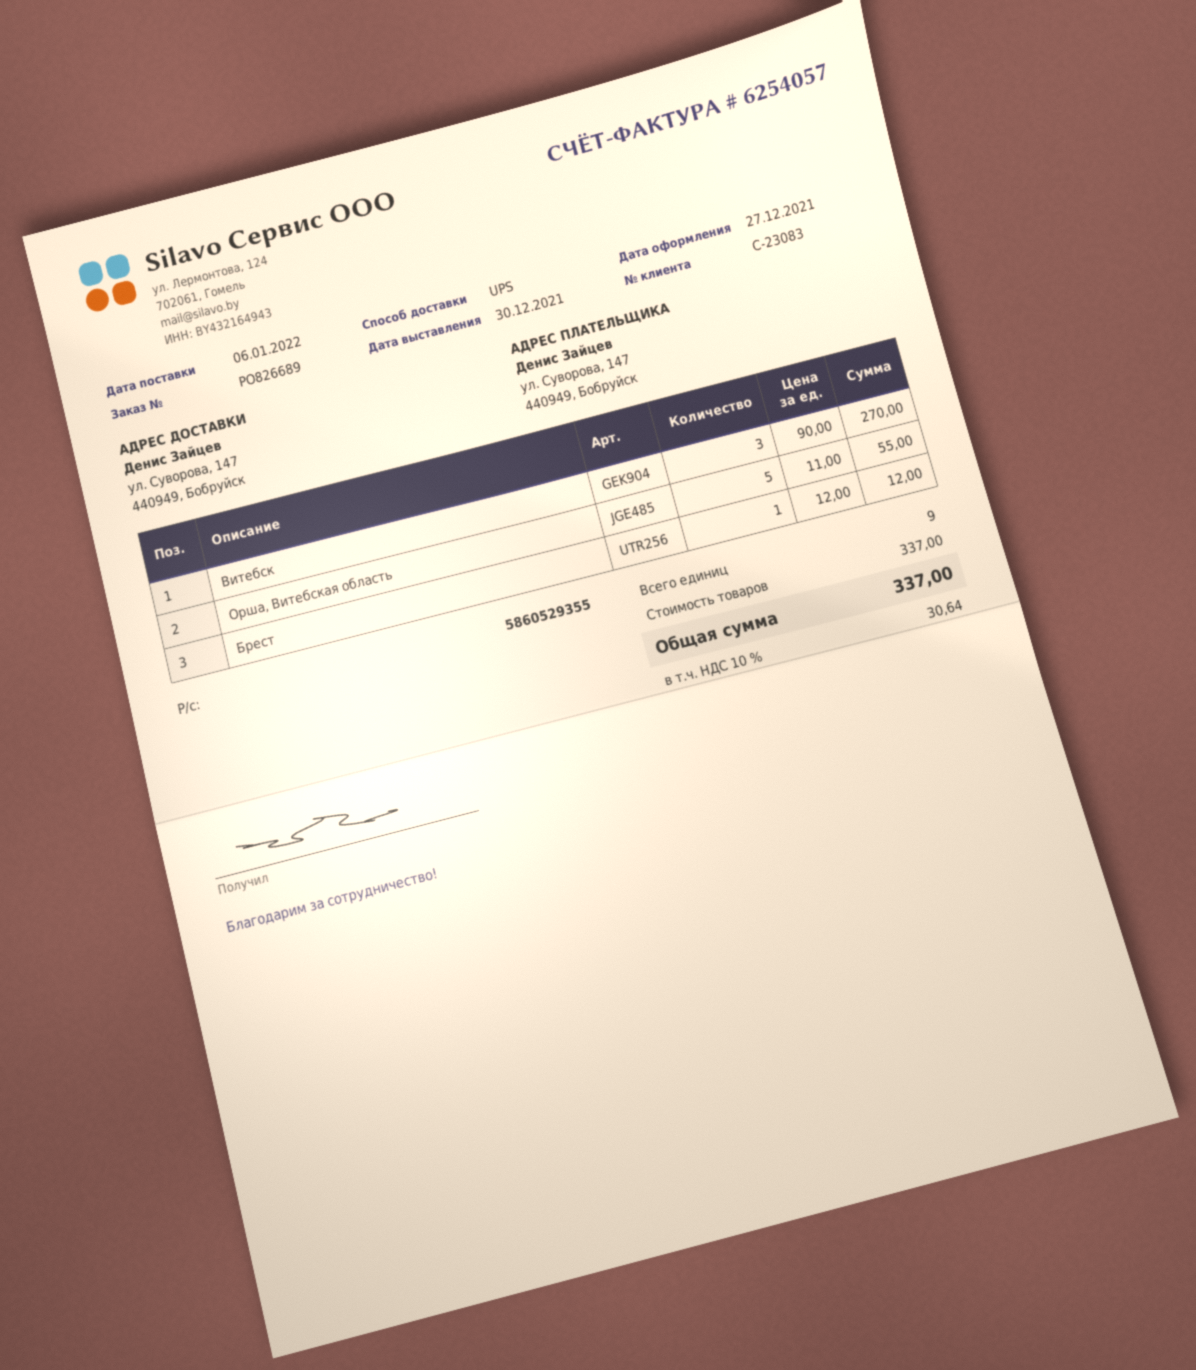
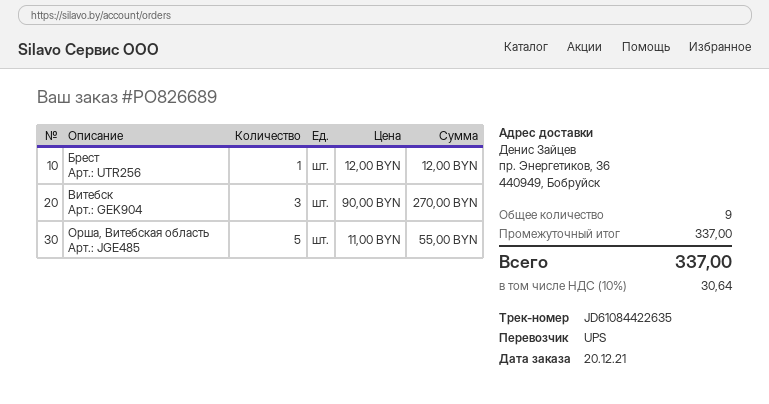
order date: 2021-12-27 -> 2021-12-20
ship to: ул. Суворова, 147, 440949, Бобруйск -> пр. Энергетиков, 36, 440949, Бобруйск

